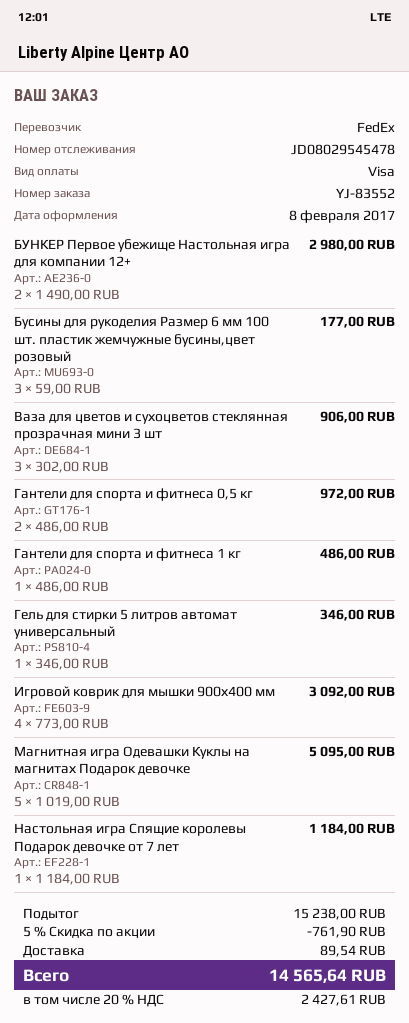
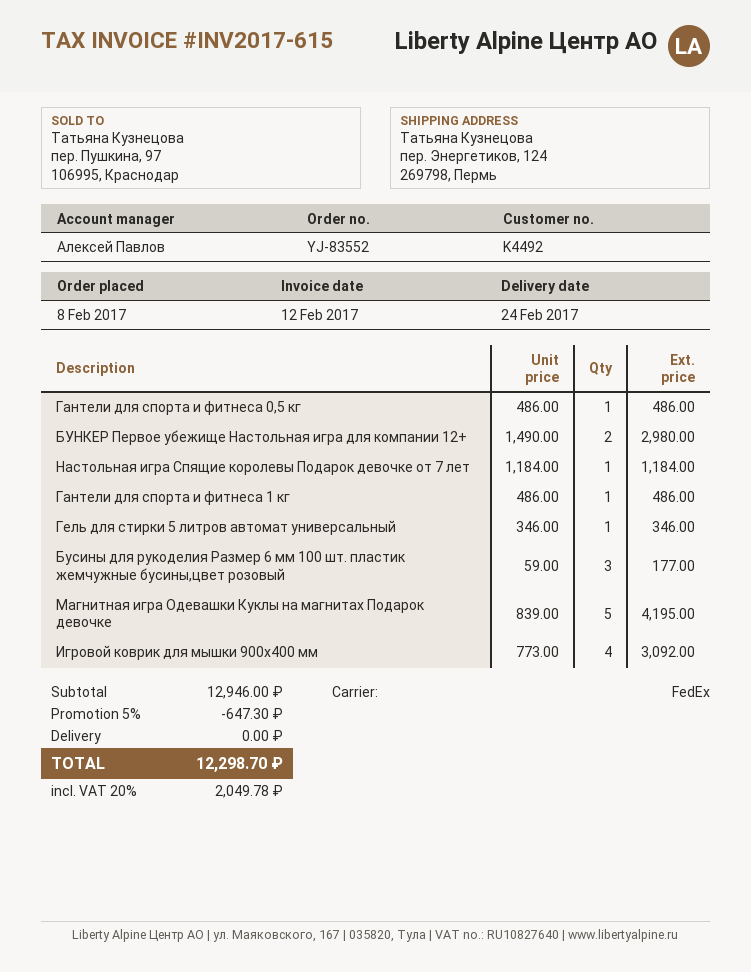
Ваза для цветов и сухоцветов стеклянная прозрачная мини 3 шт: 3 x 302.00 = 906.00 -> none
Гантели для спорта и фитнеса 0,5 кг: 2 x 486.00 = 972.00 -> 1 x 486.00 = 486.00
Магнитная игра Одевашки Куклы на магнитах Подарок девочке: 5 x 1019.00 = 5095.00 -> 5 x 839.00 = 4195.00
subtotal: 15238.00 -> 12946.00
discount: 5% = 761.90 -> 5% = 647.30
shipping: 89.54 -> 0.00
tax: 20% = 2427.61 -> 20% = 2049.78
total: 14565.64 -> 12298.70

